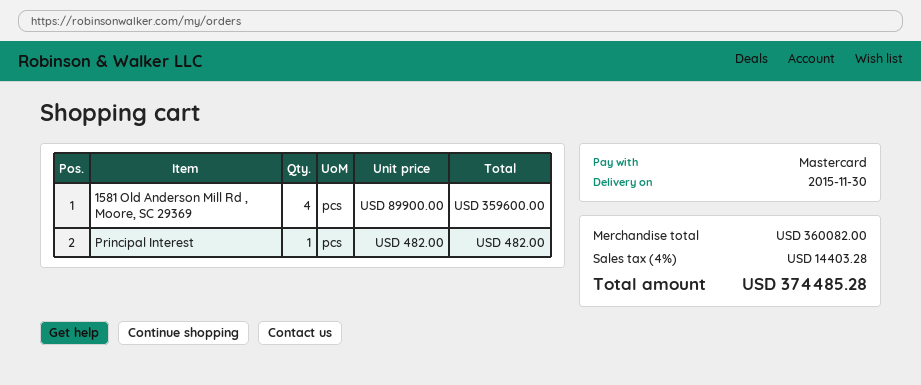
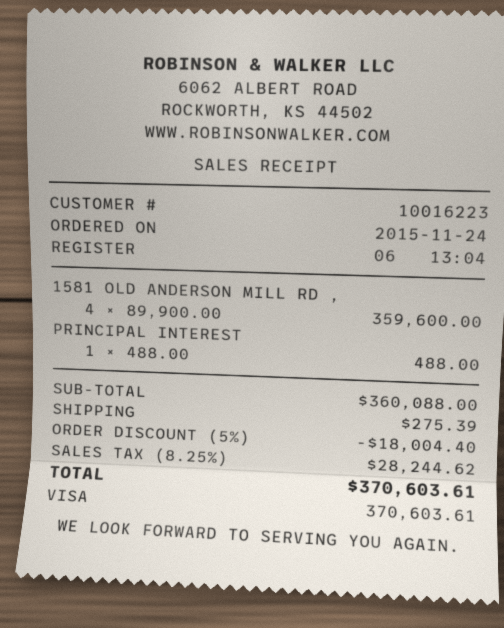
payment method: Mastercard -> Visa
Principal Interest: 1 x 482.00 = 482.00 -> 1 x 488.00 = 488.00
subtotal: 360082.00 -> 360088.00
discount: none -> 5% = 18004.40
shipping: none -> 275.39
tax: 4% = 14403.28 -> 8.25% = 28244.62
total: 374485.28 -> 370603.61

